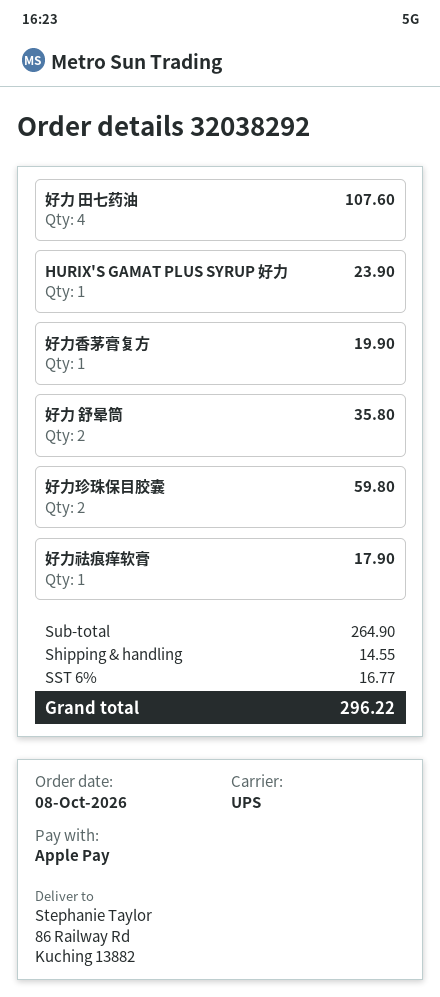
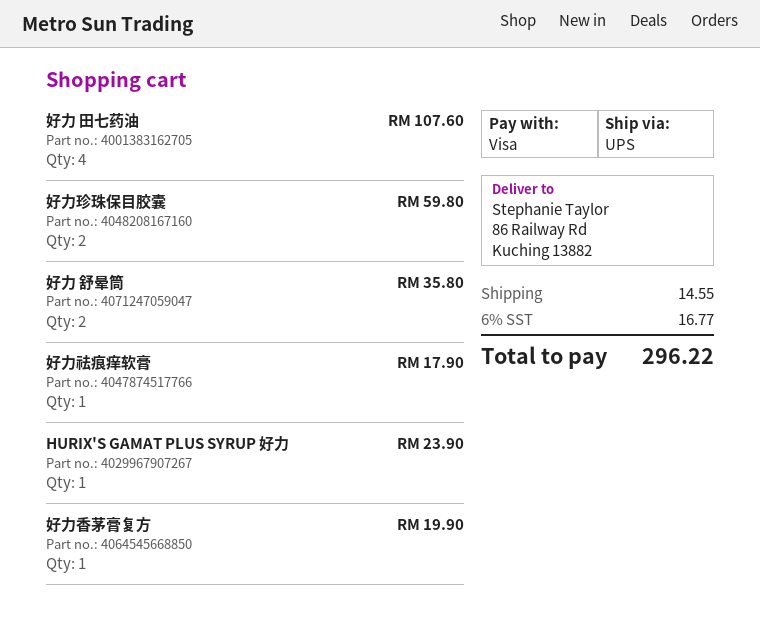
payment method: Apple Pay -> Visa

